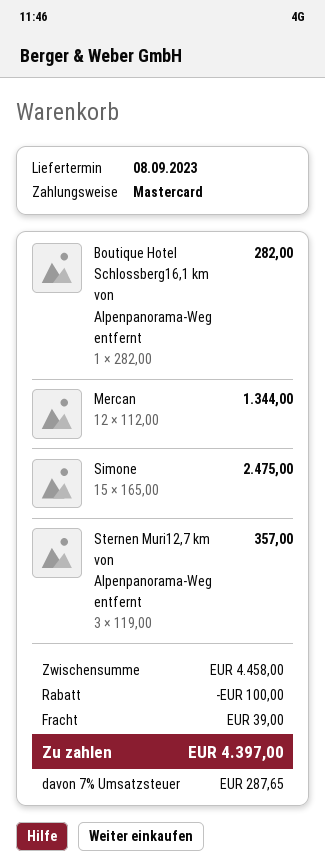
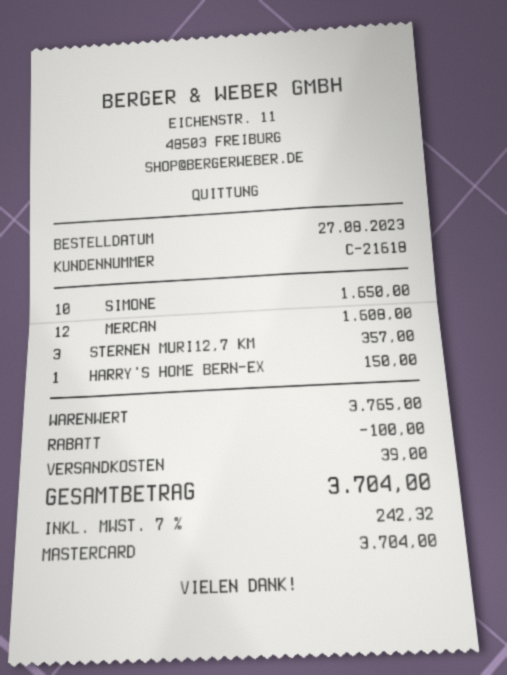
Boutique Hotel Schlossberg16,1 km von Alpenpanorama-Weg entfernt: 1 for 282.00 -> none
Mercan: 12 for 1344.00 -> 12 for 1608.00
Simone: 15 for 2475.00 -> 10 for 1650.00
HARRY'S HOME BERN-EX: none -> 1 for 150.00
subtotal: 4458.00 -> 3765.00
tax: 7% = 287.65 -> 7% = 242.32
total: 4397.00 -> 3704.00

